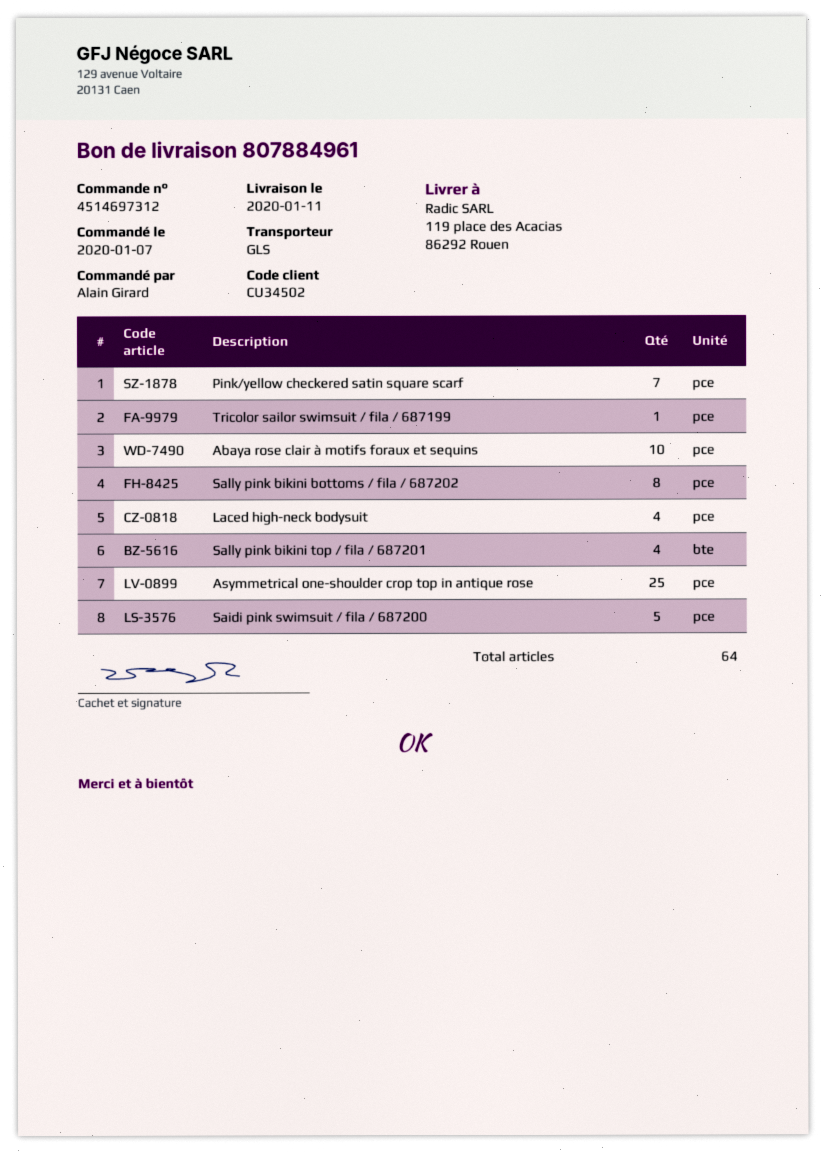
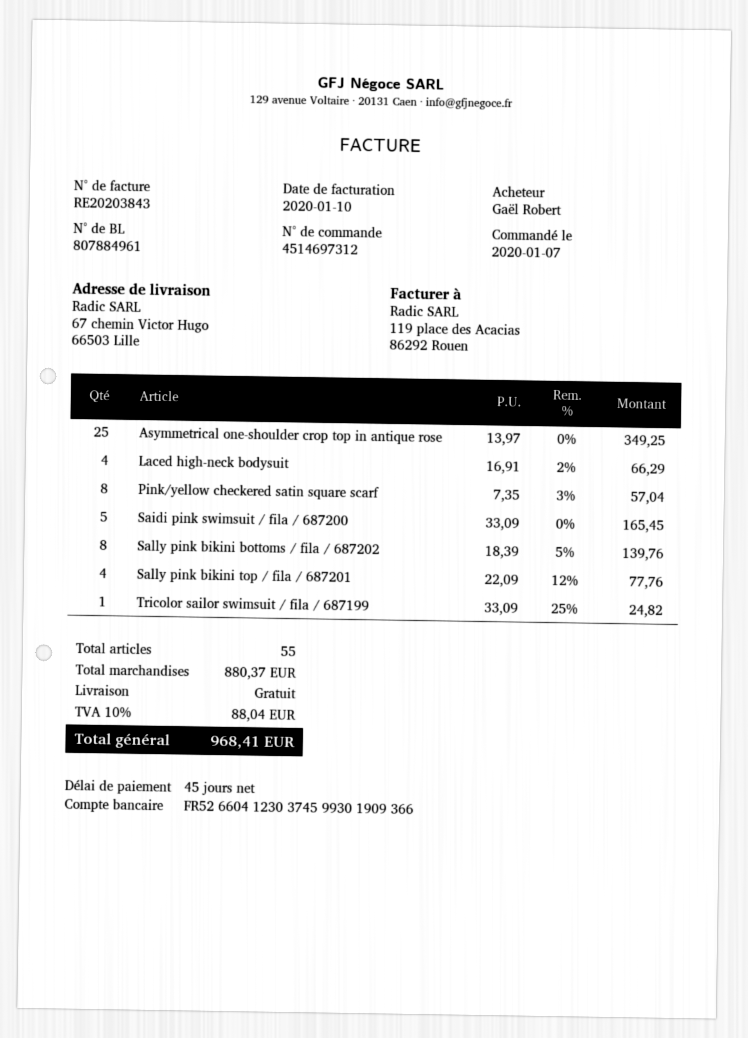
ordered by: Alain Girard -> Gaël Robert
ship to: 119 place des Acacias, 86292 Rouen -> 67 chemin Victor Hugo, 66503 Lille
Pink/yellow checkered satin square scarf: 7 -> 8
Abaya rose clair à motifs foraux et sequins: 10 -> none
total quantity: 64 -> 55

